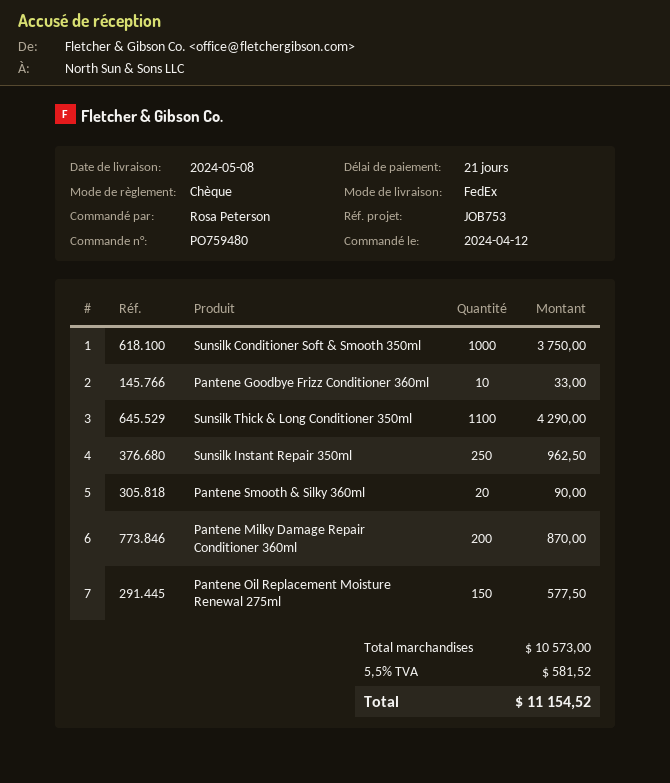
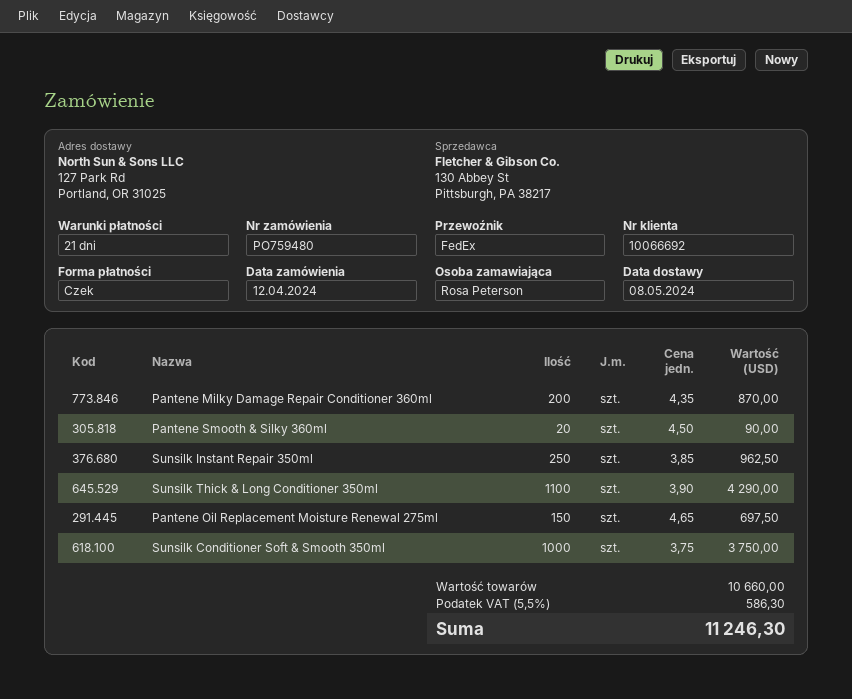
Pantene Goodbye Frizz Conditioner 360ml: 10 for 33.00 -> none
Pantene Oil Replacement Moisture Renewal 275ml: 150 for 577.50 -> 150 for 697.50
subtotal: 10573.00 -> 10660.00
tax: 5.5% = 581.52 -> 5.5% = 586.30
total: 11154.52 -> 11246.30

